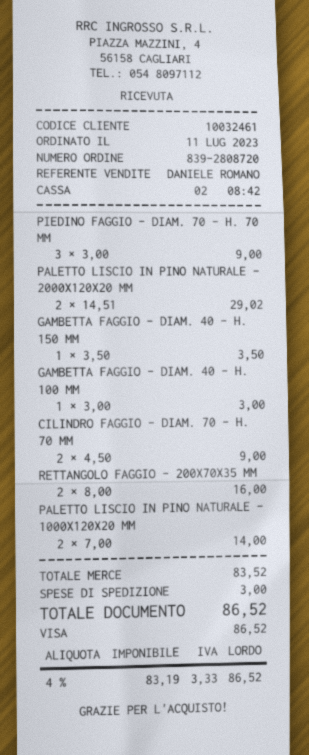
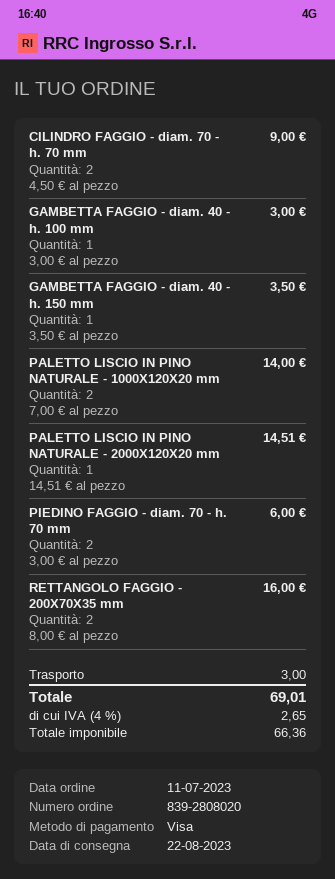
order number: 839-2808720 -> 839-2808020
PIEDINO FAGGIO - DIAM. 70 - H. 70 MM: 3 x 3.00 = 9.00 -> 2 x 3.00 = 6.00
PALETTO LISCIO IN PINO NATURALE - 2000X120X20 MM: 2 x 14.51 = 29.02 -> 1 x 14.51 = 14.51
net: 83.19 -> 66.36
tax: 4% = 3.33 -> 4% = 2.65
total: 86.52 -> 69.01

